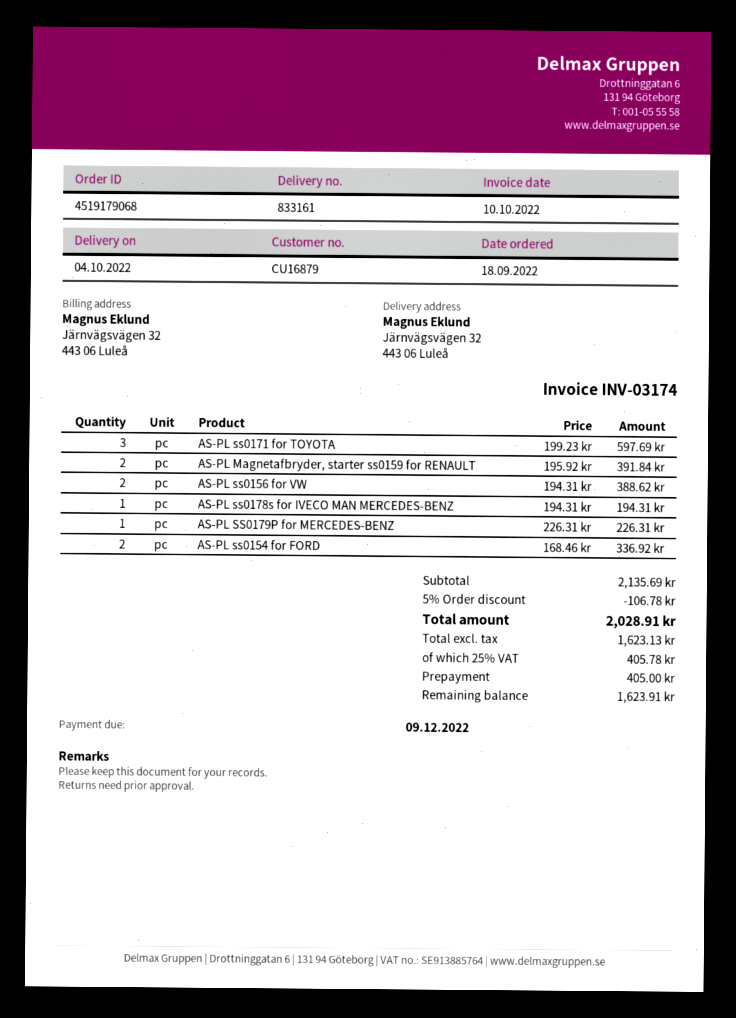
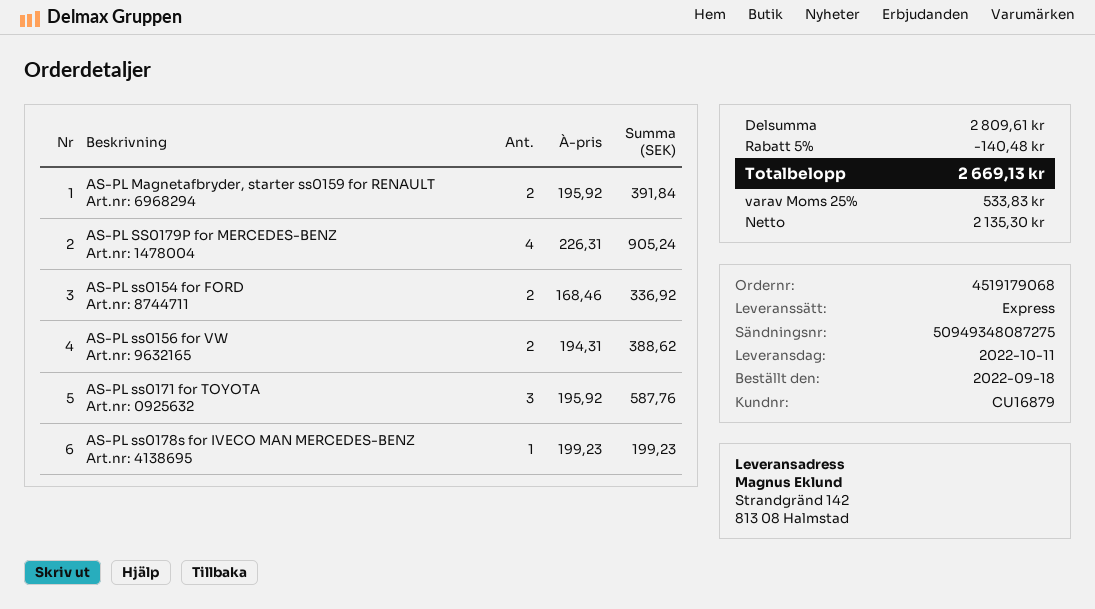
delivery date: 2022-10-04 -> 2022-10-11
ship to: Järnvägsvägen 32, 443 06 Luleå -> Strandgränd 142, 813 08 Halmstad
AS-PL ss0171 for TOYOTA: 3 x 199.23 = 597.69 -> 3 x 195.92 = 587.76
AS-PL ss0178s for IVECO MAN MERCEDES-BENZ: 1 x 194.31 = 194.31 -> 1 x 199.23 = 199.23
AS-PL SS0179P for MERCEDES-BENZ: 1 x 226.31 = 226.31 -> 4 x 226.31 = 905.24
subtotal: 2135.69 -> 2809.61
discount: 5% = 106.78 -> 5% = 140.48
net: 1623.13 -> 2135.30
tax: 25% = 405.78 -> 25% = 533.83
total: 2028.91 -> 2669.13

